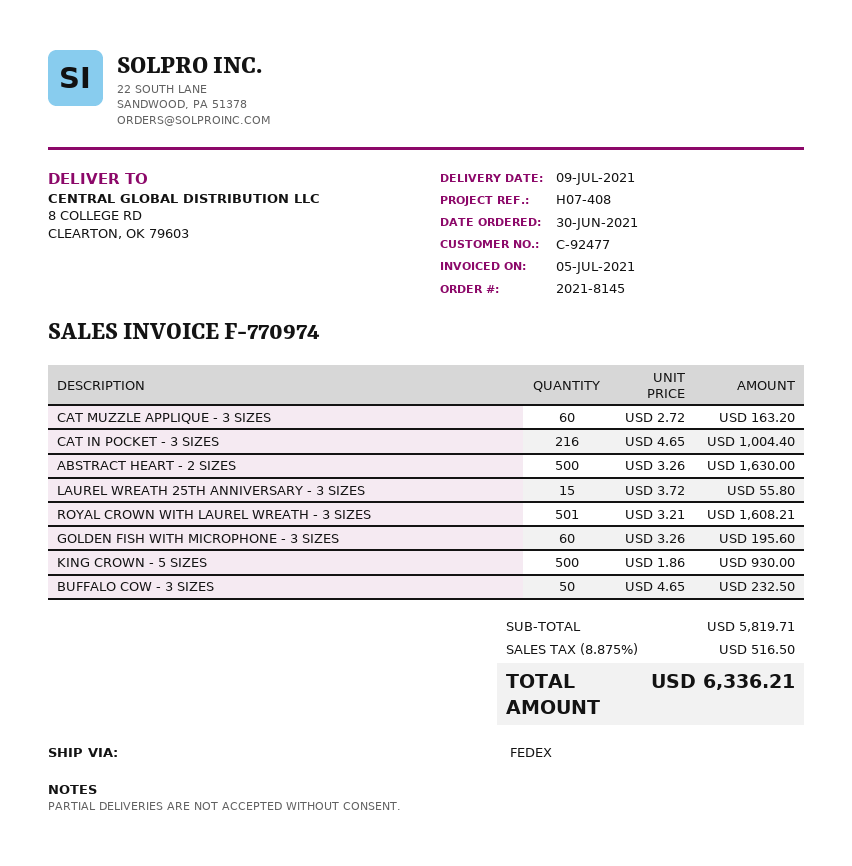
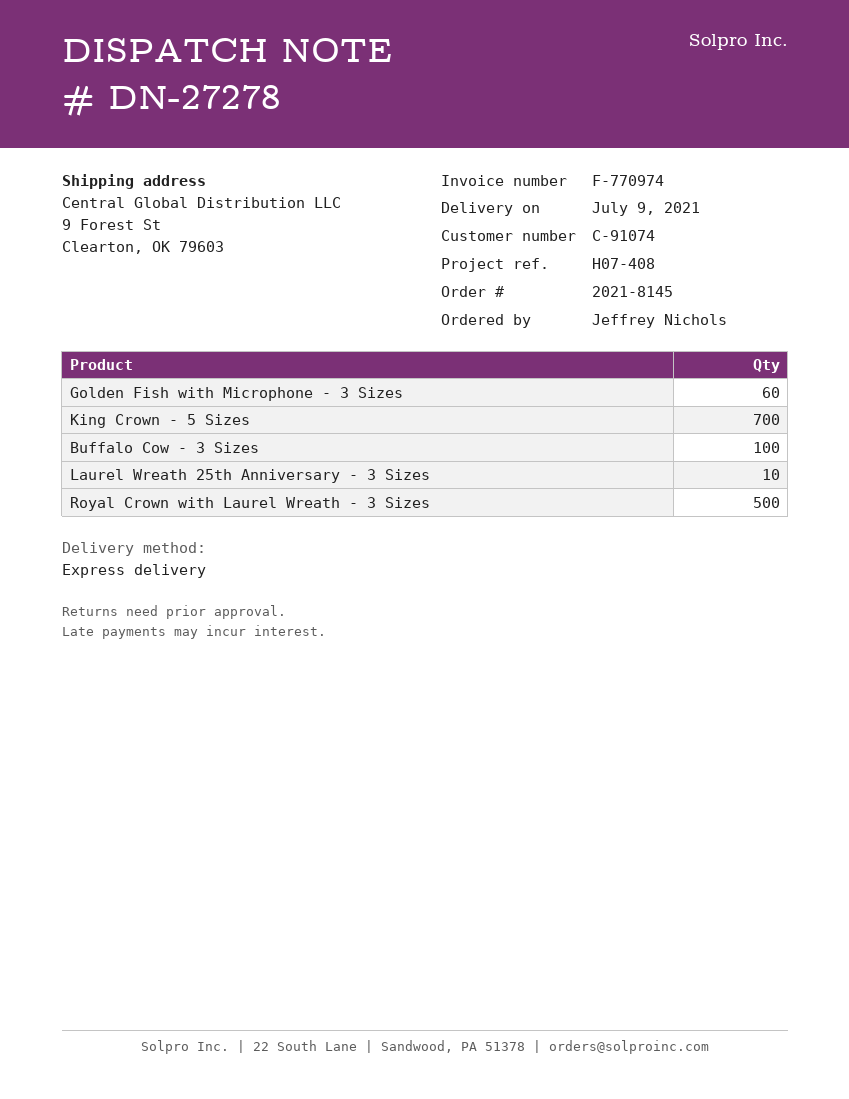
customer number: C-92477 -> C-91074
shipping method: FedEx -> express
ship to: 8 COLLEGE RD, CLEARTON, OK 79603 -> 9 Forest St, Clearton, OK 79603
CAT MUZZLE APPLIQUE - 3 SIZES: 60 -> none
CAT IN POCKET - 3 SIZES: 216 -> none
ABSTRACT HEART - 2 SIZES: 500 -> none
LAUREL WREATH 25TH ANNIVERSARY - 3 SIZES: 15 -> 10
ROYAL CROWN WITH LAUREL WREATH - 3 SIZES: 501 -> 500
KING CROWN - 5 SIZES: 500 -> 700
BUFFALO COW - 3 SIZES: 50 -> 100

